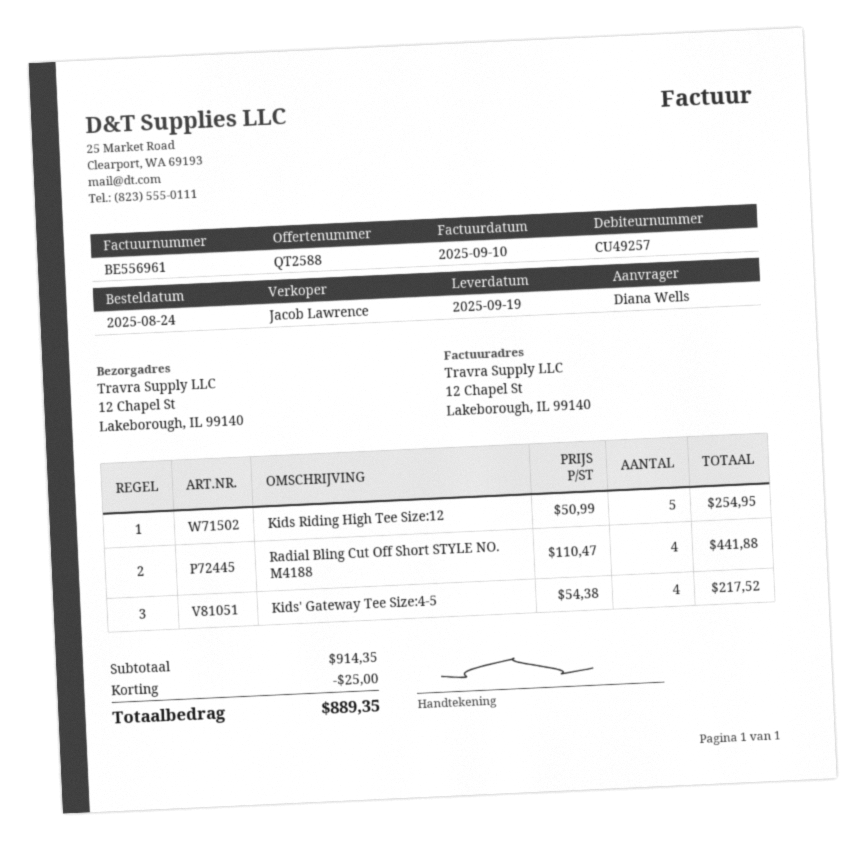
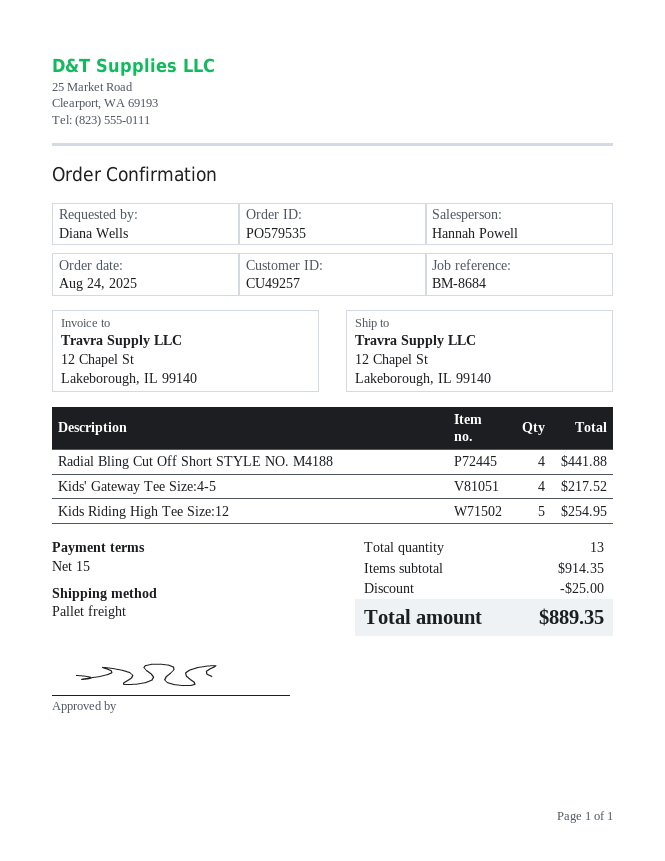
sales rep: Jacob Lawrence -> Hannah Powell

